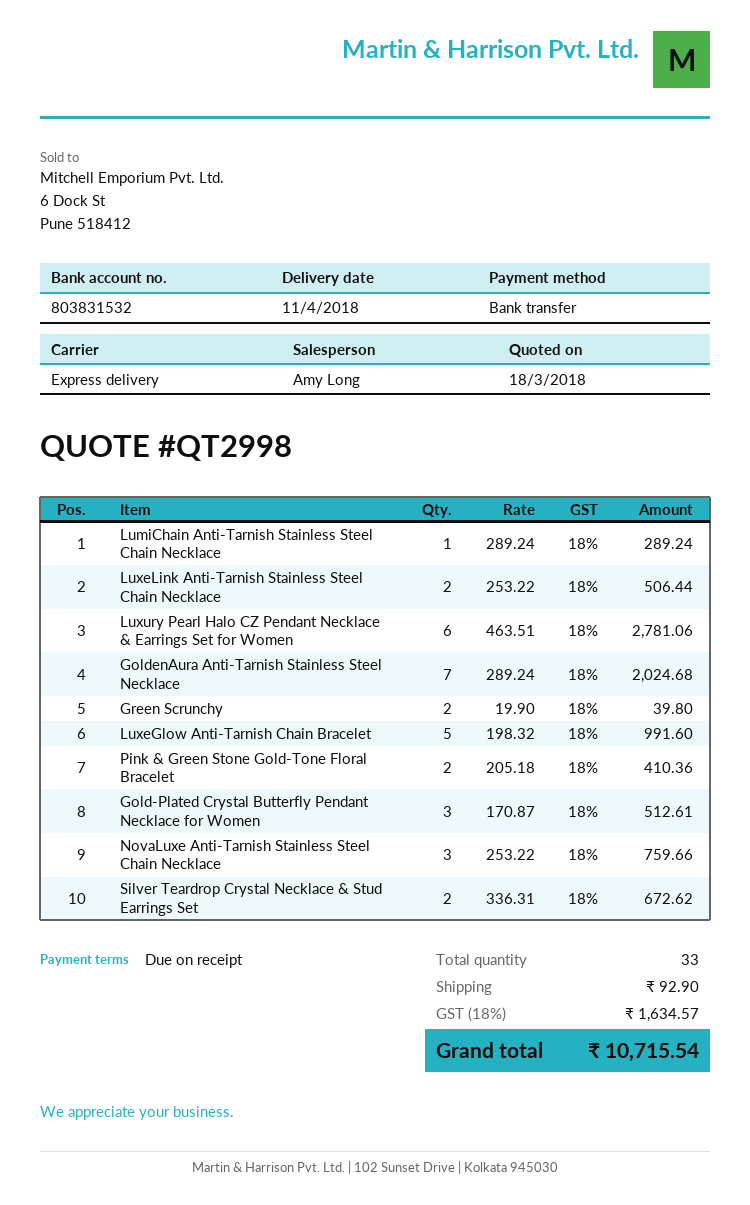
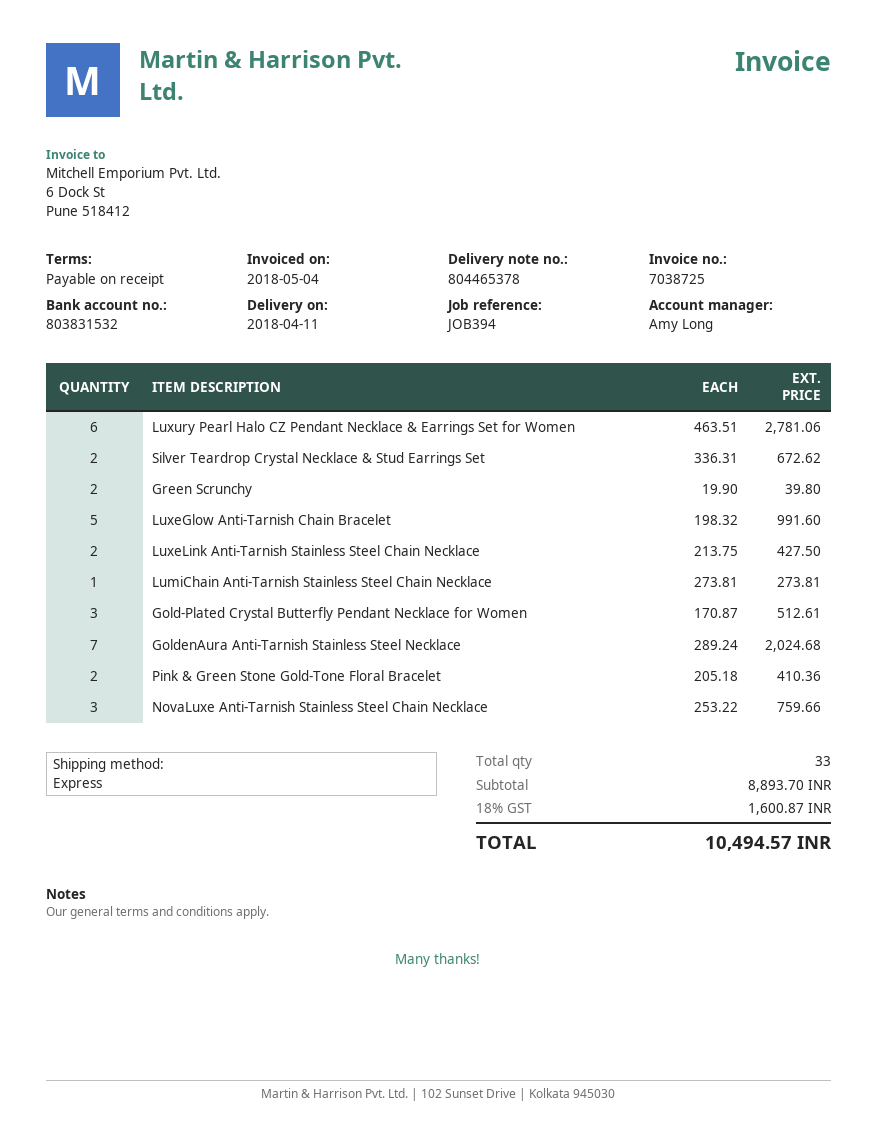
LumiChain Anti-Tarnish Stainless Steel Chain Necklace: 1 x 289.24 = 289.24 -> 1 x 273.81 = 273.81
LuxeLink Anti-Tarnish Stainless Steel Chain Necklace: 2 x 253.22 = 506.44 -> 2 x 213.75 = 427.50
shipping: 92.90 -> none
tax: 18% = 1634.57 -> 18% = 1600.87
total: 10715.54 -> 10494.57

